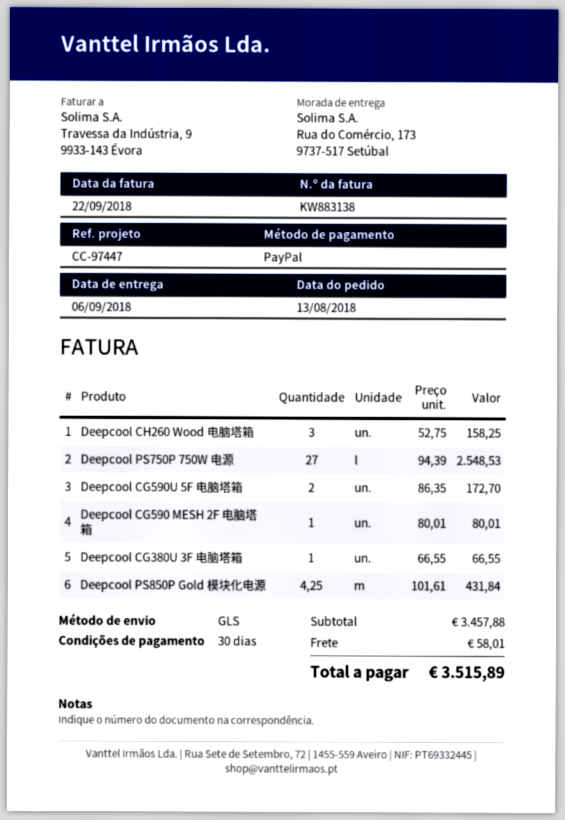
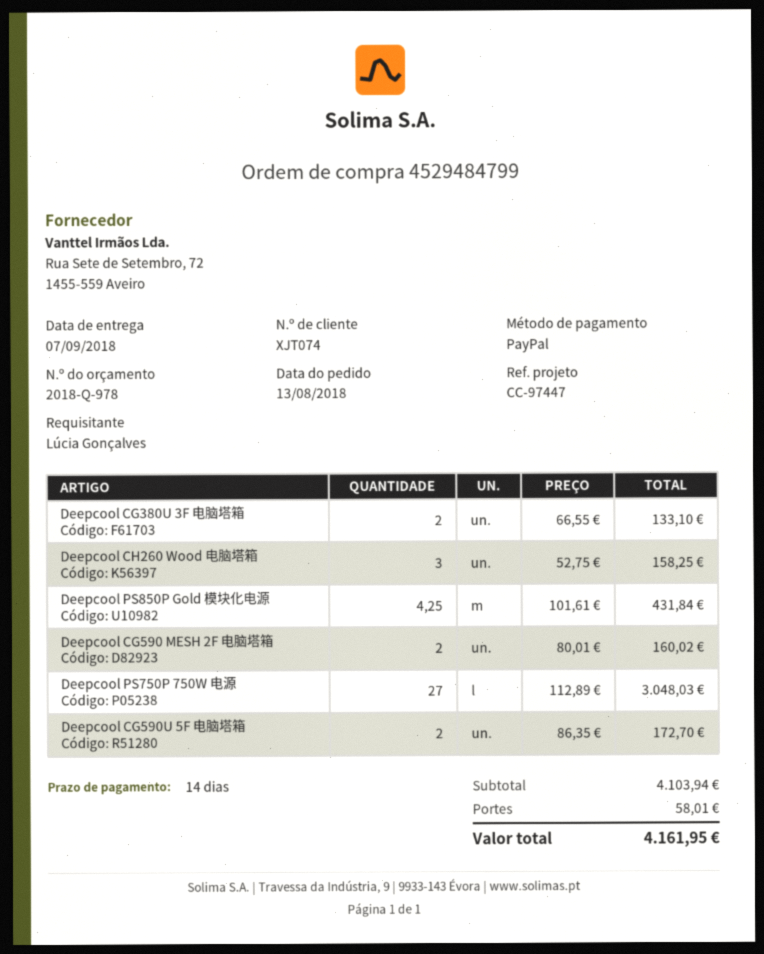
delivery date: 2018-09-06 -> 2018-09-07
payment terms: 30 days -> 14 days
Deepcool PS750P 750W 电源: 27 x 94.39 = 2548.53 -> 27 x 112.89 = 3048.03
Deepcool CG590 MESH 2F 电脑塔箱: 1 x 80.01 = 80.01 -> 2 x 80.01 = 160.02
Deepcool CG380U 3F 电脑塔箱: 1 x 66.55 = 66.55 -> 2 x 66.55 = 133.10
subtotal: 3457.88 -> 4103.94
total: 3515.89 -> 4161.95

